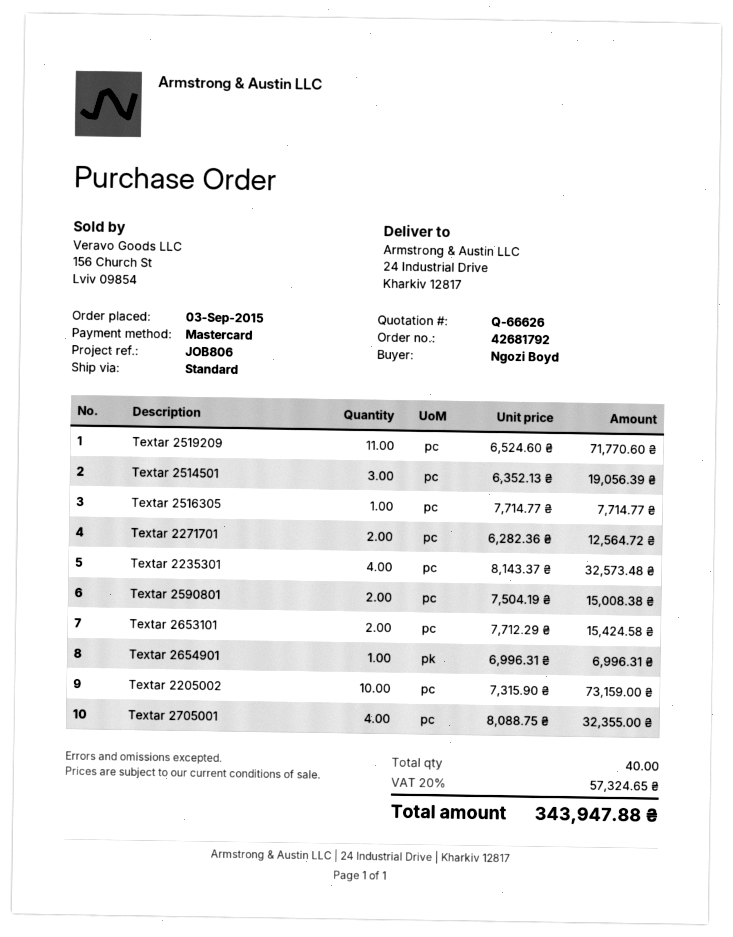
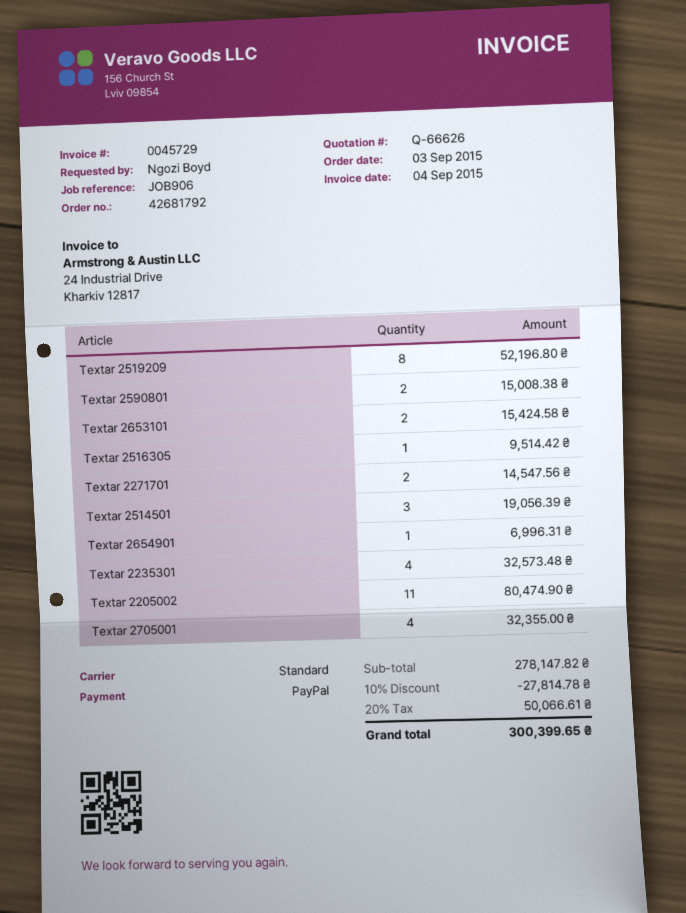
reference: JOB806 -> JOB906
payment method: Mastercard -> PayPal
Textar 2519209: 11 for 71770.60 -> 8 for 52196.80
Textar 2516305: 1 for 7714.77 -> 1 for 9514.42
Textar 2271701: 2 for 12564.72 -> 2 for 14547.56
Textar 2205002: 10 for 73159.00 -> 11 for 80474.90
discount: none -> 10% = 27814.78
tax: 20% = 57324.65 -> 20% = 50066.61
total: 343947.88 -> 300399.65

